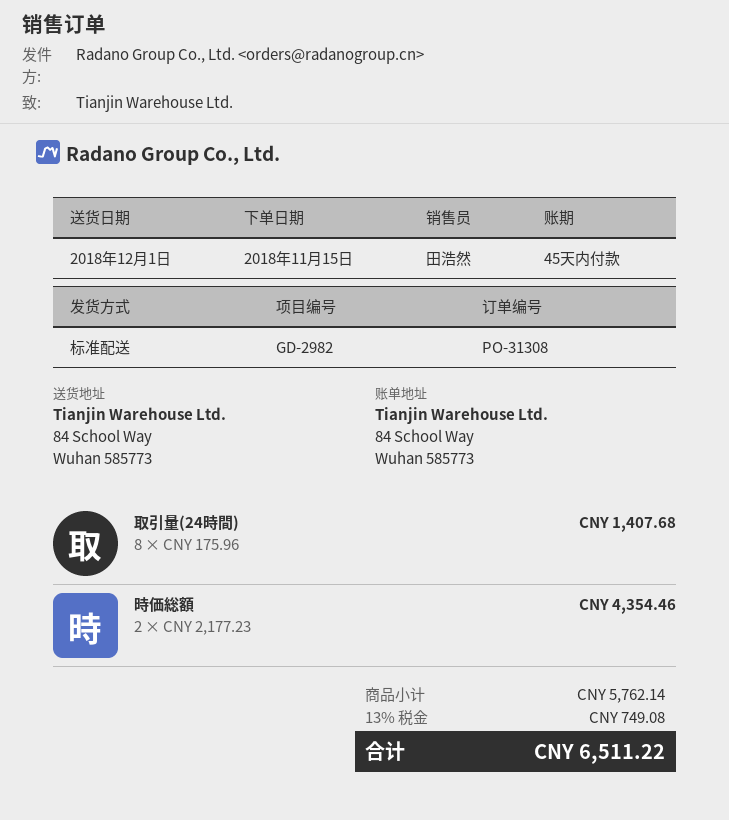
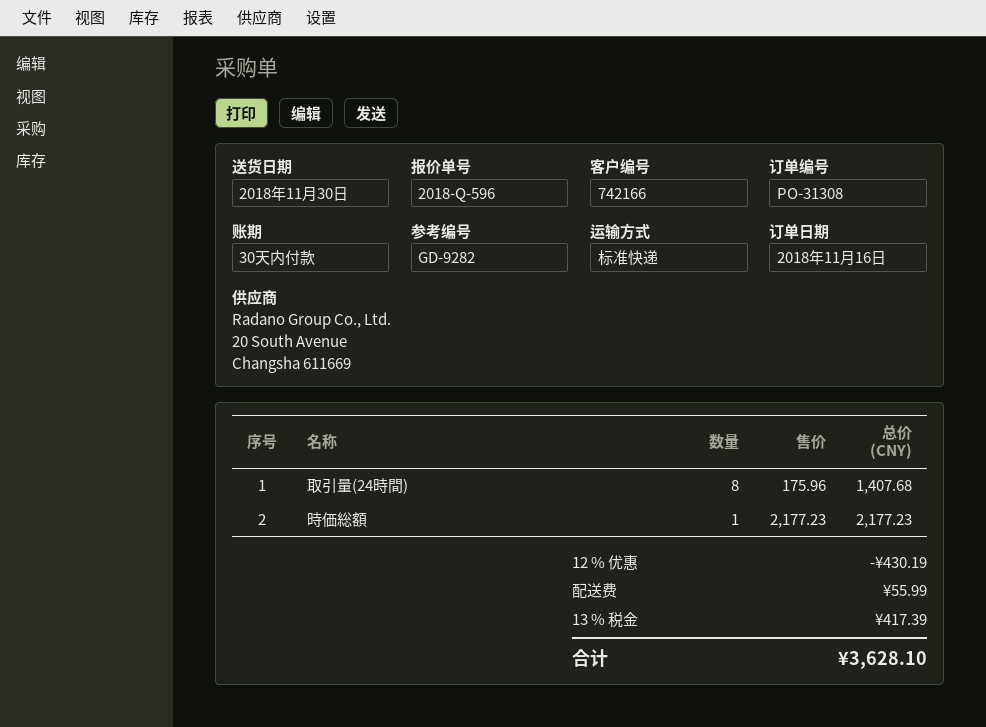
order date: 2018-11-15 -> 2018-11-16
delivery date: 2018-12-01 -> 2018-11-30
payment terms: 45 days -> 30 days
reference: GD-2982 -> GD-9282
時価総額: 2 x 2177.23 = 4354.46 -> 1 x 2177.23 = 2177.23
discount: none -> 12% = 430.19
shipping: none -> 55.99
tax: 13% = 749.08 -> 13% = 417.39
total: 6511.22 -> 3628.10

